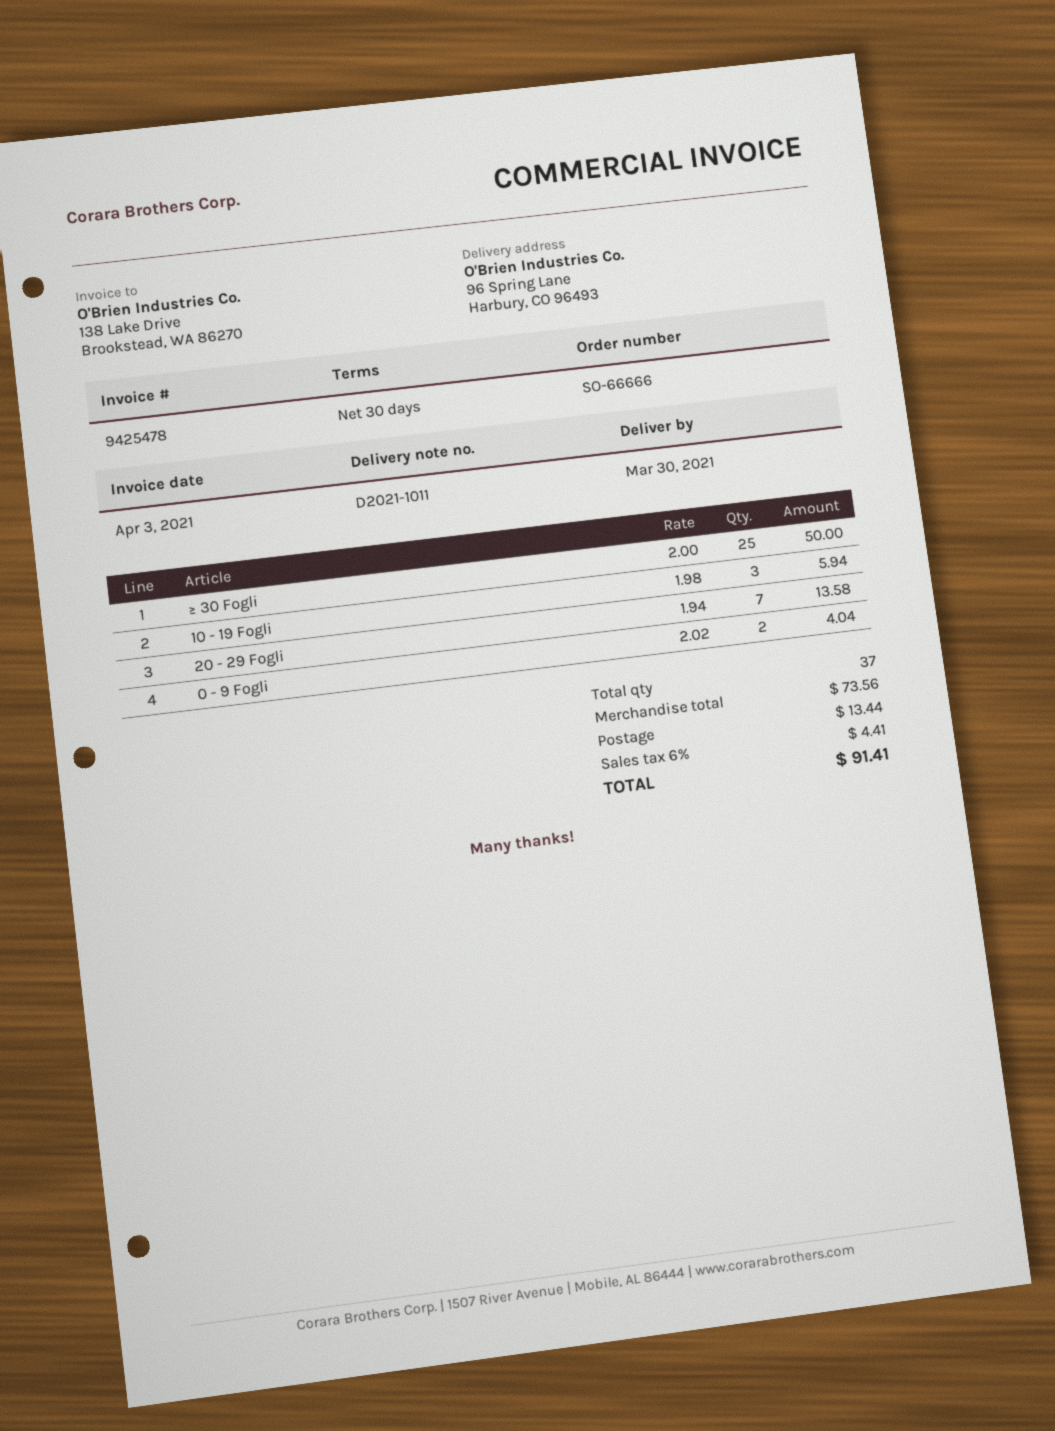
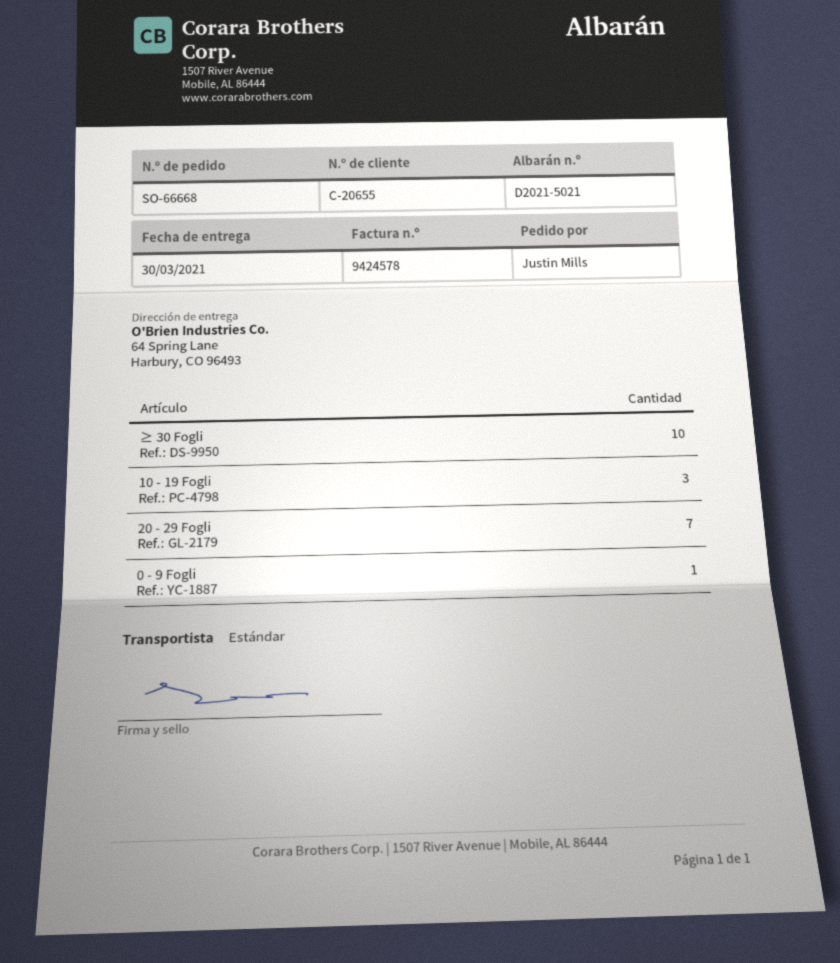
order number: SO-66666 -> SO-66668
delivery note number: D2021-1011 -> D2021-5021
invoice number: 9425478 -> 9424578
ship to: 96 Spring Lane, Harbury, CO 96493 -> 64 Spring Lane, Harbury, CO 96493
≥ 30 Fogli: 25 -> 10
0 - 9 Fogli: 2 -> 1

